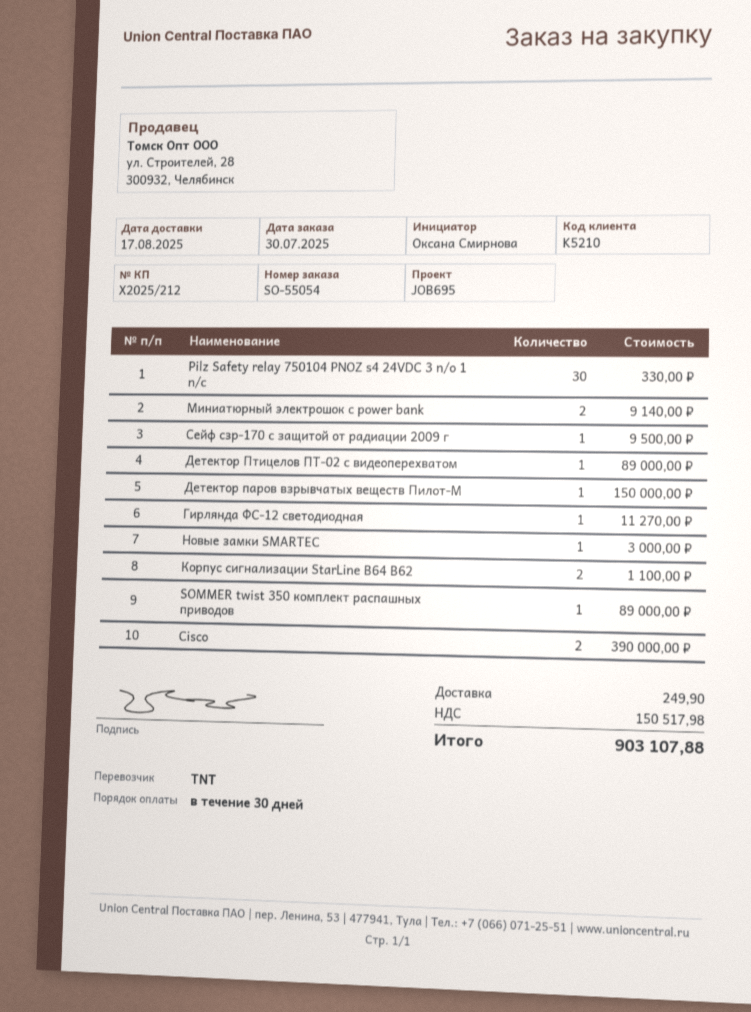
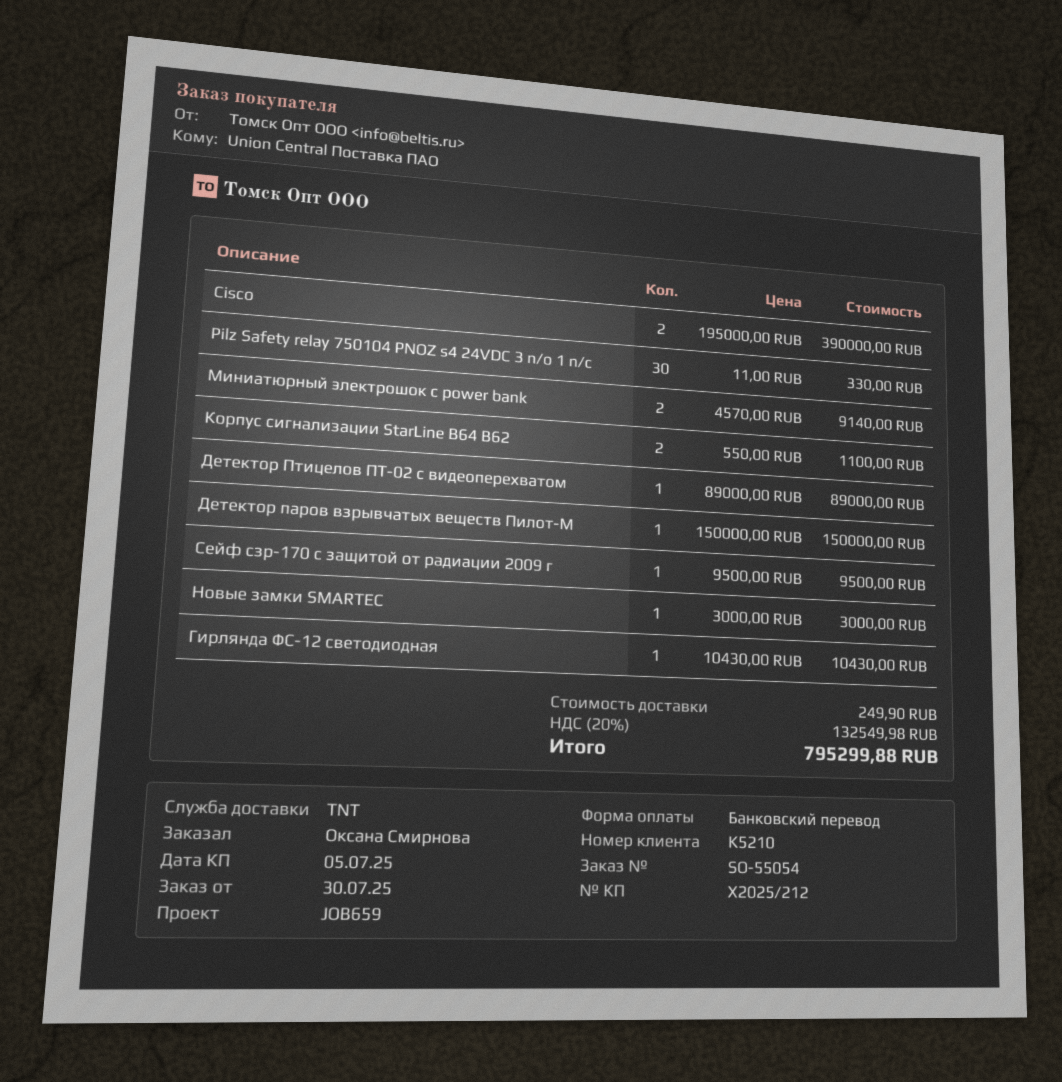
reference: JOB695 -> JOB659
Гирлянда ФС-12 светодиодная: 1 for 11270.00 -> 1 for 10430.00
SOMMER twist 350 комплект распашных приводов: 1 for 89000.00 -> none
tax: 150517.98 -> 132549.98
total: 903107.88 -> 795299.88

